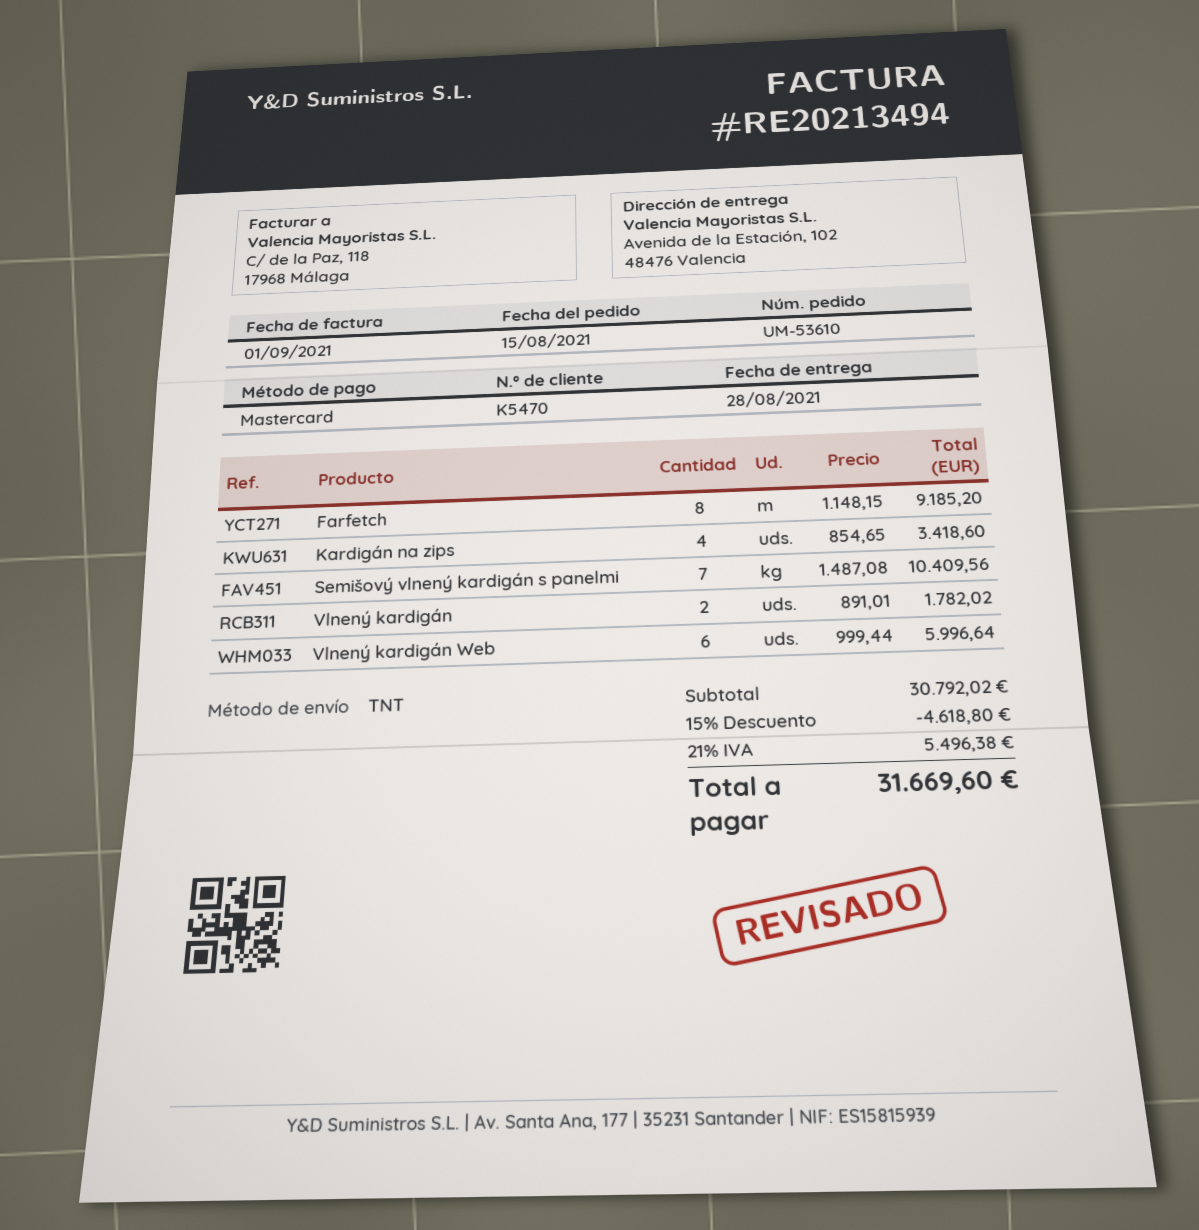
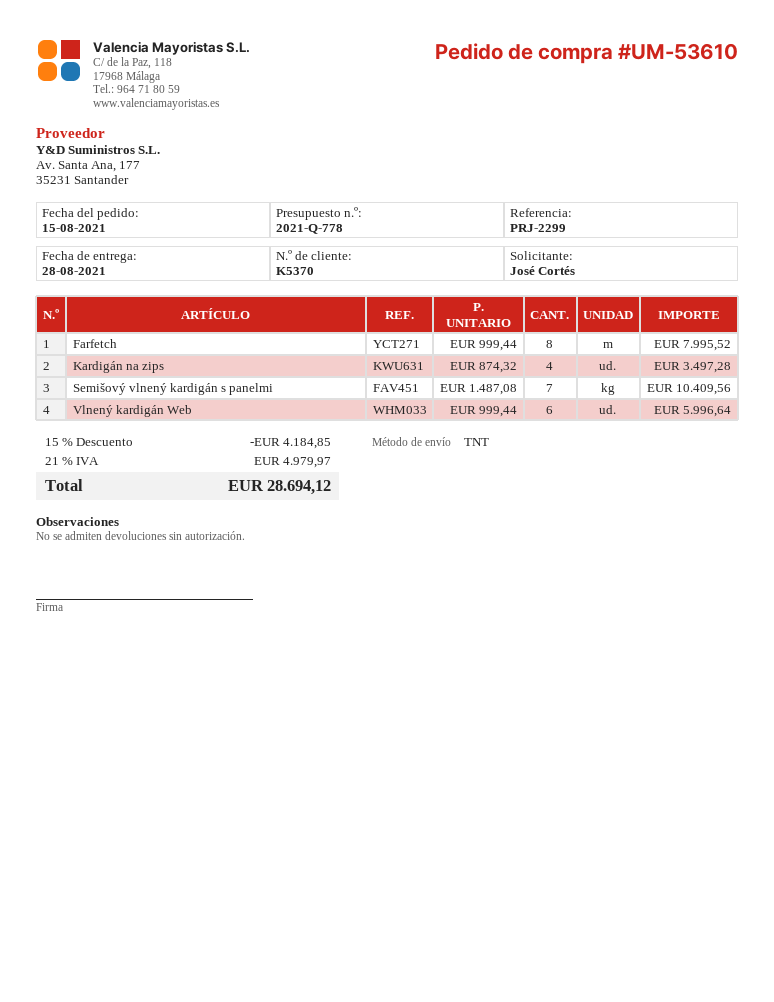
customer number: K5470 -> K5370
Farfetch: 8 x 1148.15 = 9185.20 -> 8 x 999.44 = 7995.52
Kardigán na zips: 4 x 854.65 = 3418.60 -> 4 x 874.32 = 3497.28
Vlnený kardigán: 2 x 891.01 = 1782.02 -> none
discount: 15% = 4618.80 -> 15% = 4184.85
tax: 21% = 5496.38 -> 21% = 4979.97
total: 31669.60 -> 28694.12

